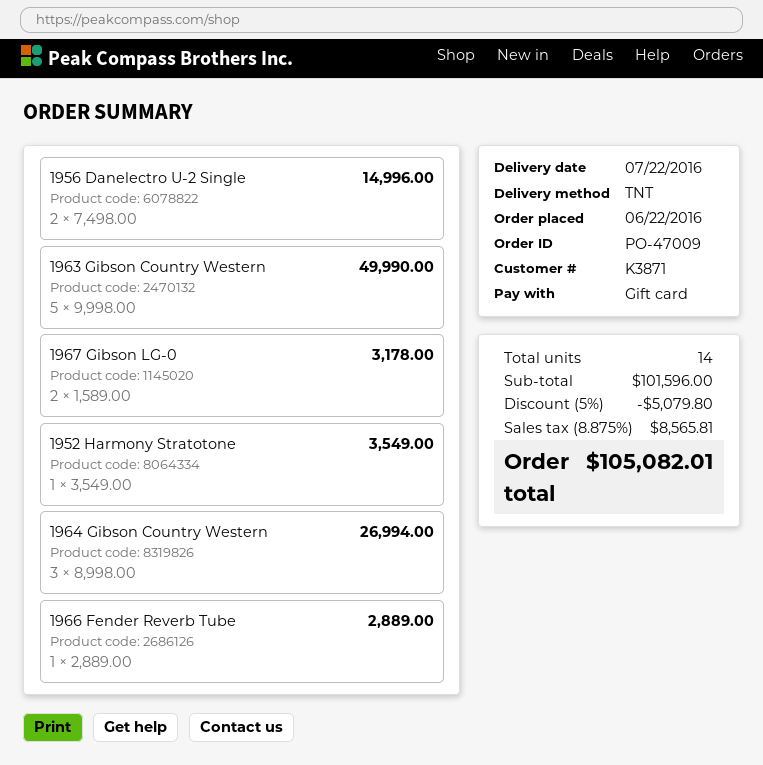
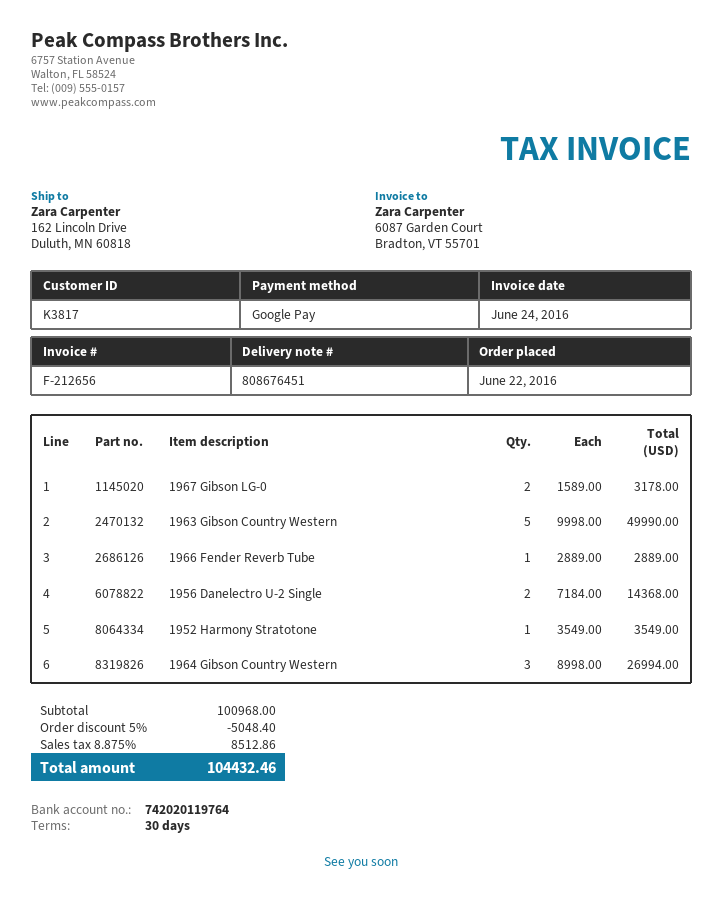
customer number: K3871 -> K3817
payment method: gift card -> Google Pay
1956 Danelectro U-2 Single: 2 x 7498.00 = 14996.00 -> 2 x 7184.00 = 14368.00
subtotal: 101596.00 -> 100968.00
discount: 5% = 5079.80 -> 5% = 5048.40
tax: 8.875% = 8565.81 -> 8.875% = 8512.86
total: 105082.01 -> 104432.46

